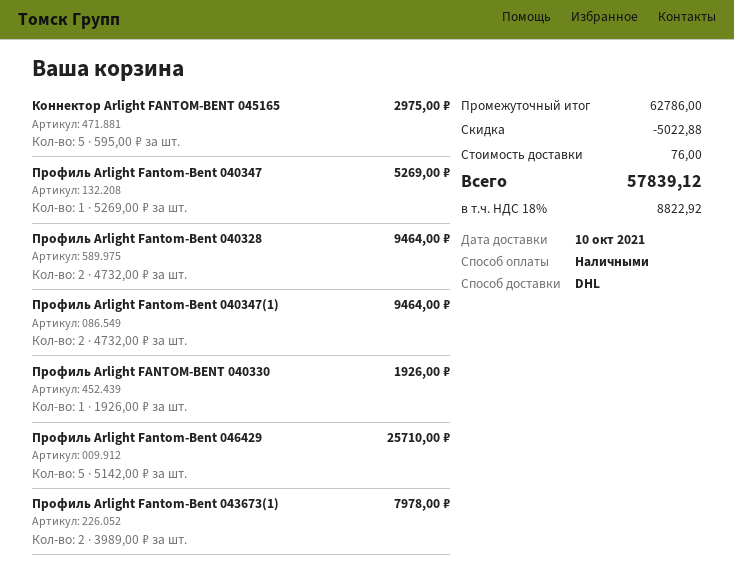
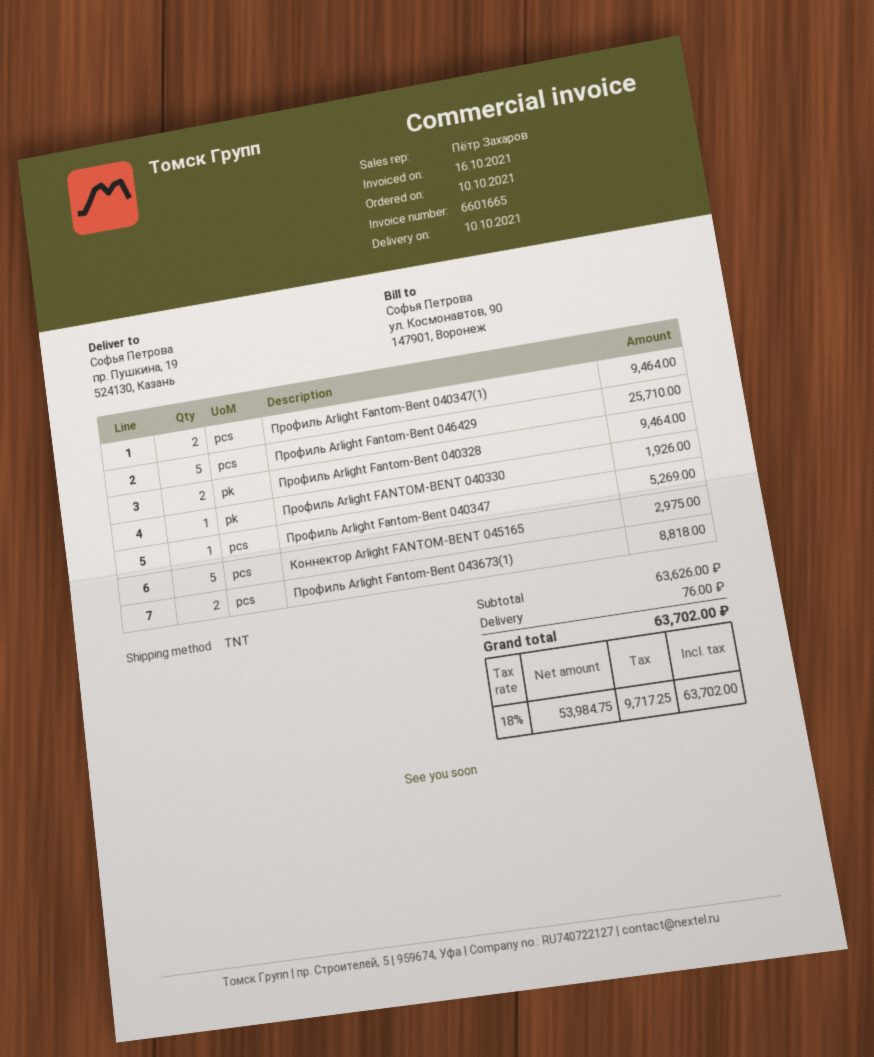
shipping method: DHL -> TNT
Профиль Arlight Fantom-Bent 043673(1): 2 for 7978.00 -> 2 for 8818.00
subtotal: 62786.00 -> 63626.00
discount: 5022.88 -> none
tax: 18% = 8822.92 -> 18% = 9717.25
total: 57839.12 -> 63702.00

